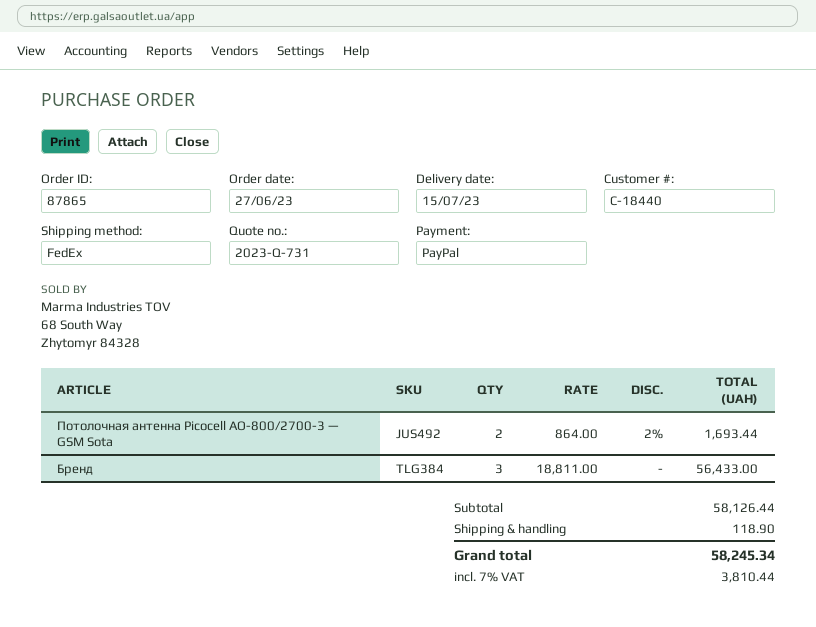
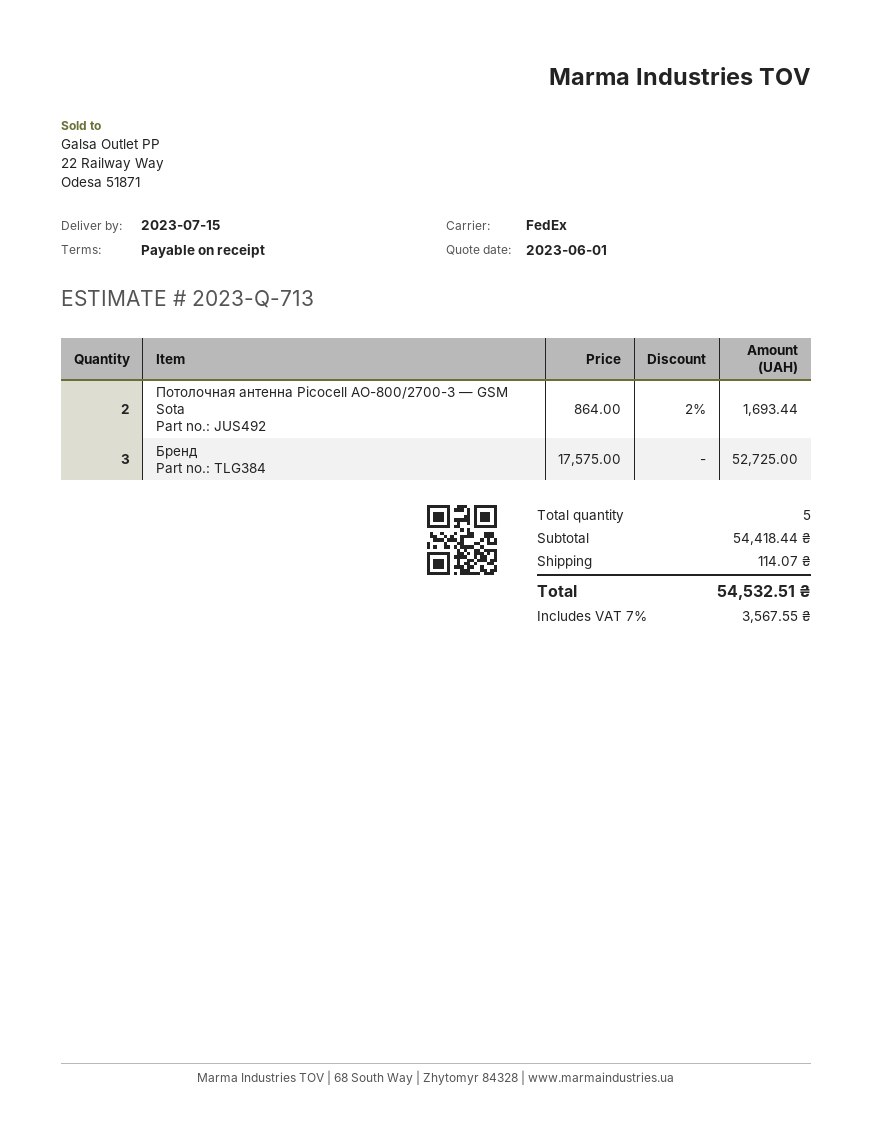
quote number: 2023-Q-731 -> 2023-Q-713
Бренд: 3 x 18811.00 = 56433.00 -> 3 x 17575.00 = 52725.00
subtotal: 58126.44 -> 54418.44
shipping: 118.90 -> 114.07
tax: 7% = 3810.44 -> 7% = 3567.55
total: 58245.34 -> 54532.51

